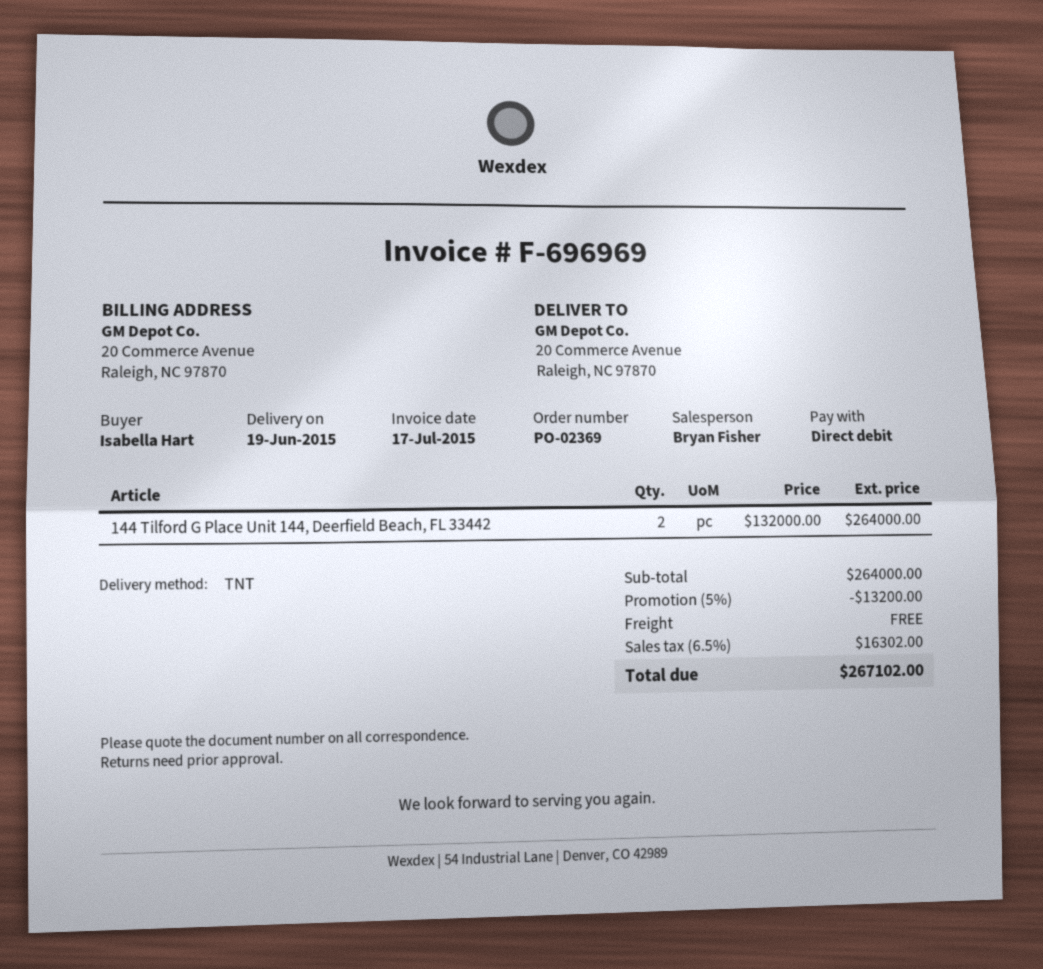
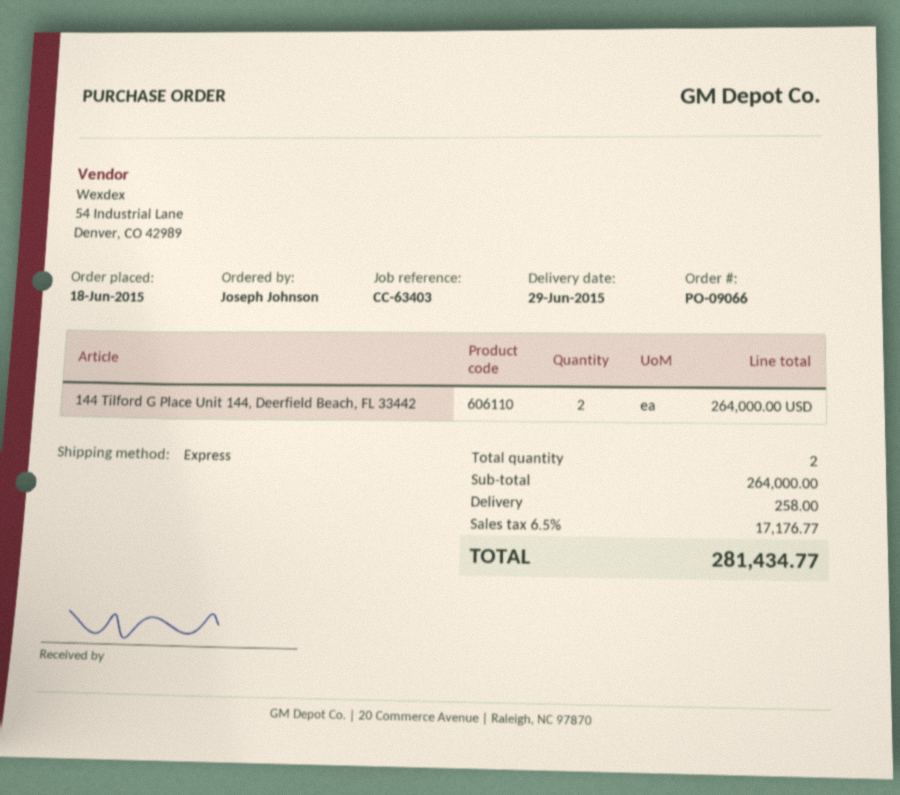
order number: PO-02369 -> PO-09066
delivery date: 2015-06-19 -> 2015-06-29
ordered by: Isabella Hart -> Joseph Johnson
shipping method: TNT -> express
discount: 5% = 13200.00 -> none
shipping: 0.00 -> 258.00
tax: 6.5% = 16302.00 -> 6.5% = 17176.77
total: 267102.00 -> 281434.77

